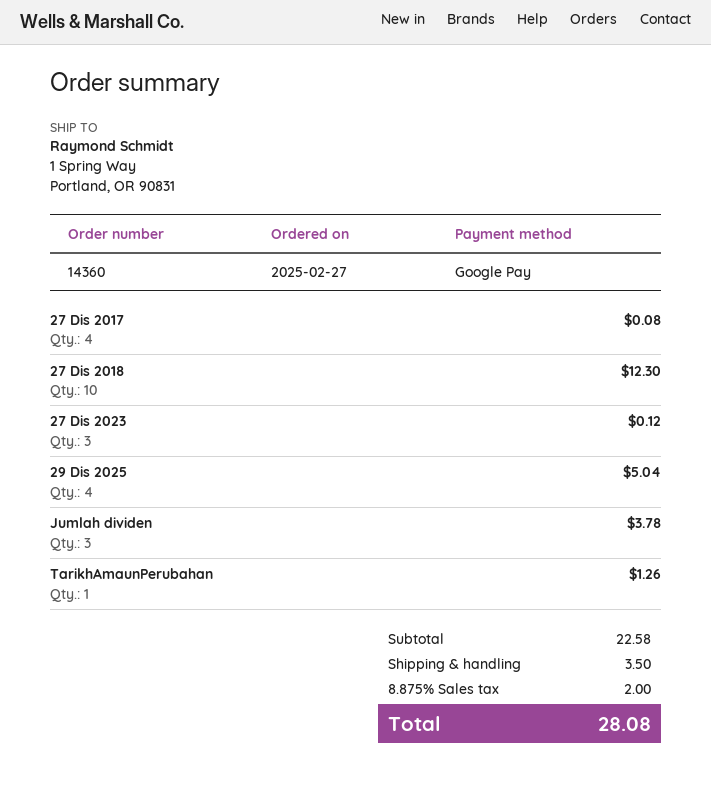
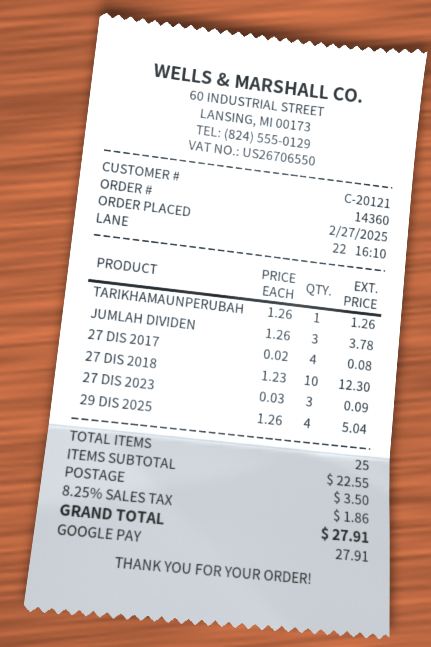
27 Dis 2023: 3 for 0.12 -> 3 for 0.09
subtotal: 22.58 -> 22.55
tax: 8.875% = 2.00 -> 8.25% = 1.86
total: 28.08 -> 27.91

